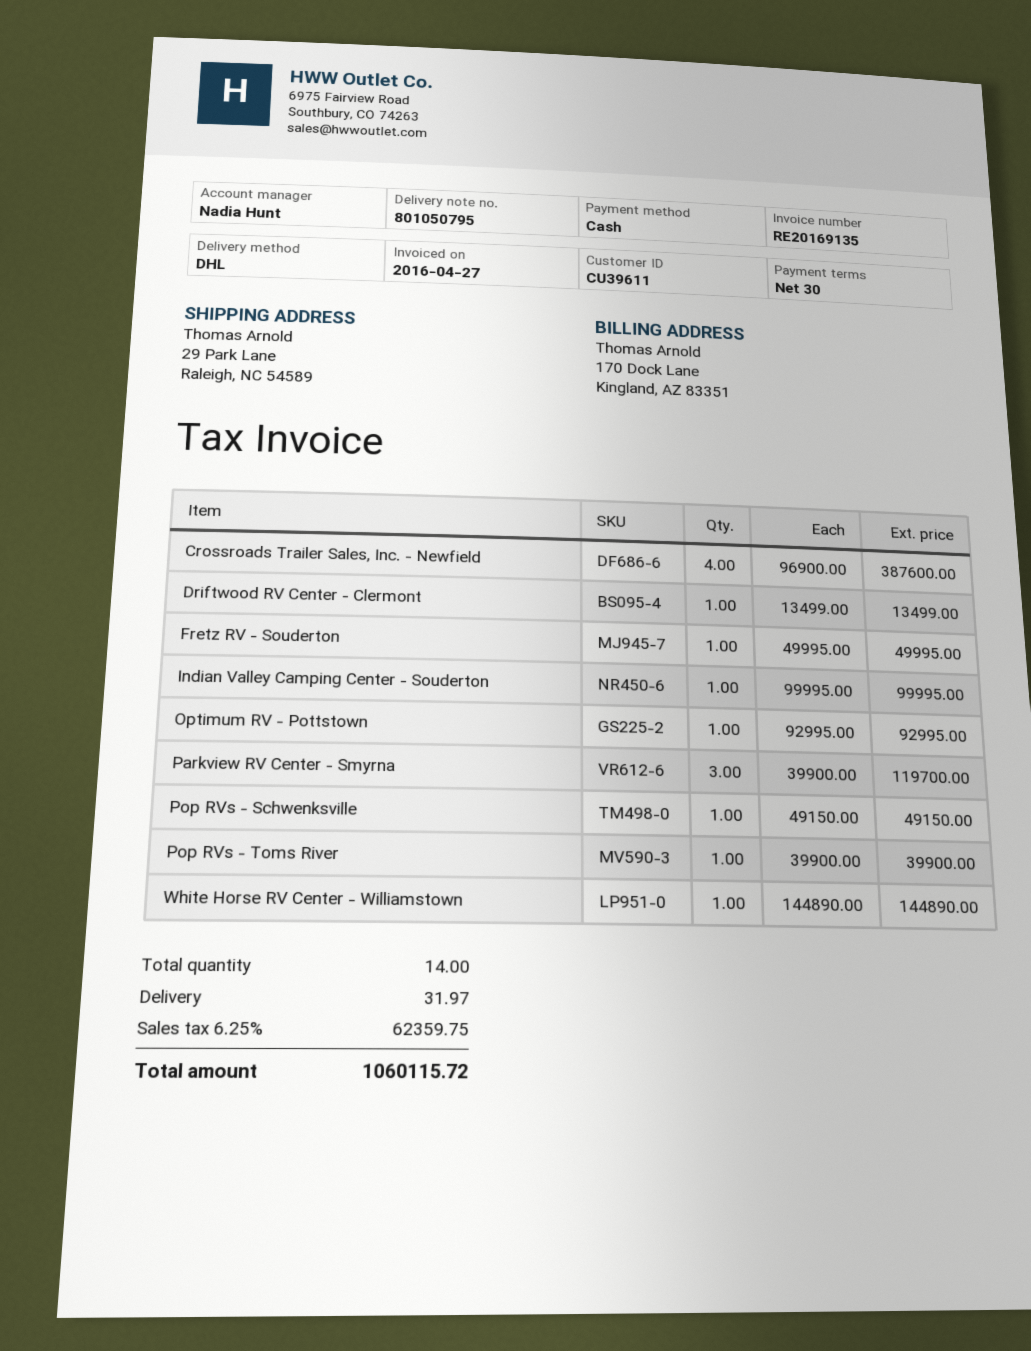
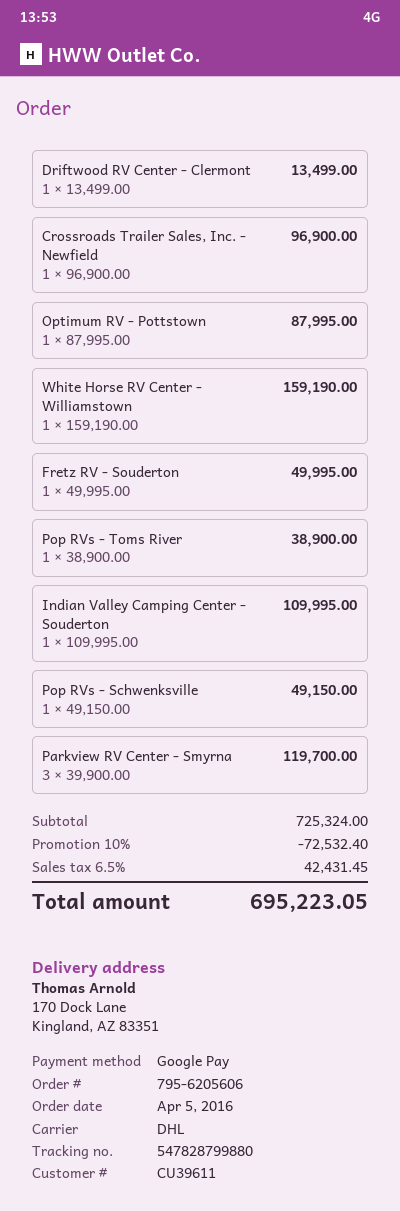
payment method: cash -> Google Pay
ship to: 29 Park Lane, Raleigh, NC 54589 -> 170 Dock Lane, Kingland, AZ 83351
Crossroads Trailer Sales, Inc. - Newfield: 4 x 96900.00 = 387600.00 -> 1 x 96900.00 = 96900.00
Indian Valley Camping Center - Souderton: 1 x 99995.00 = 99995.00 -> 1 x 109995.00 = 109995.00
Optimum RV - Pottstown: 1 x 92995.00 = 92995.00 -> 1 x 87995.00 = 87995.00
Pop RVs - Toms River: 1 x 39900.00 = 39900.00 -> 1 x 38900.00 = 38900.00
White Horse RV Center - Williamstown: 1 x 144890.00 = 144890.00 -> 1 x 159190.00 = 159190.00
discount: none -> 10% = 72532.40
shipping: 31.97 -> none
tax: 6.25% = 62359.75 -> 6.5% = 42431.45
total: 1060115.72 -> 695223.05

